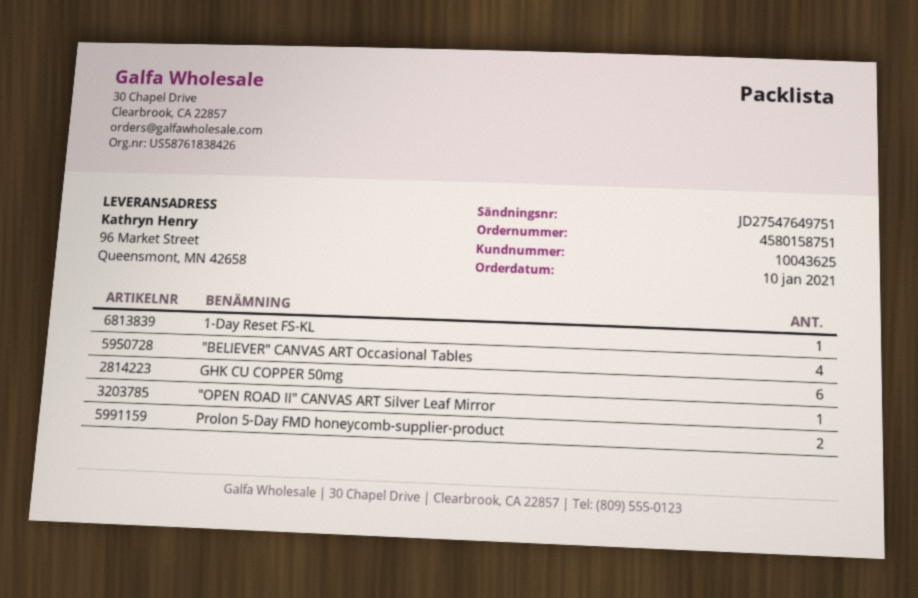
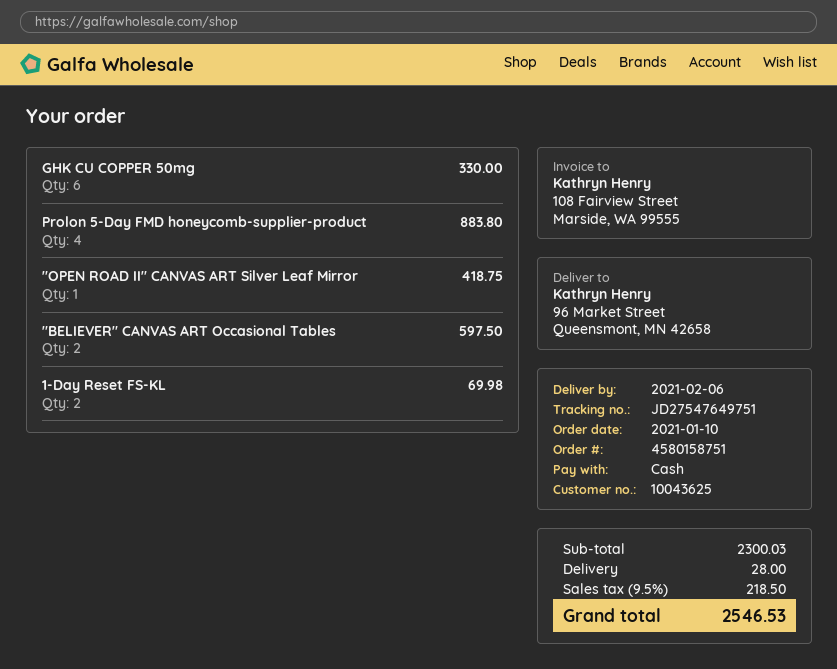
1-Day Reset FS-KL: 1 -> 2
"BELIEVER" CANVAS ART Occasional Tables: 4 -> 2
Prolon 5-Day FMD honeycomb-supplier-product: 2 -> 4

